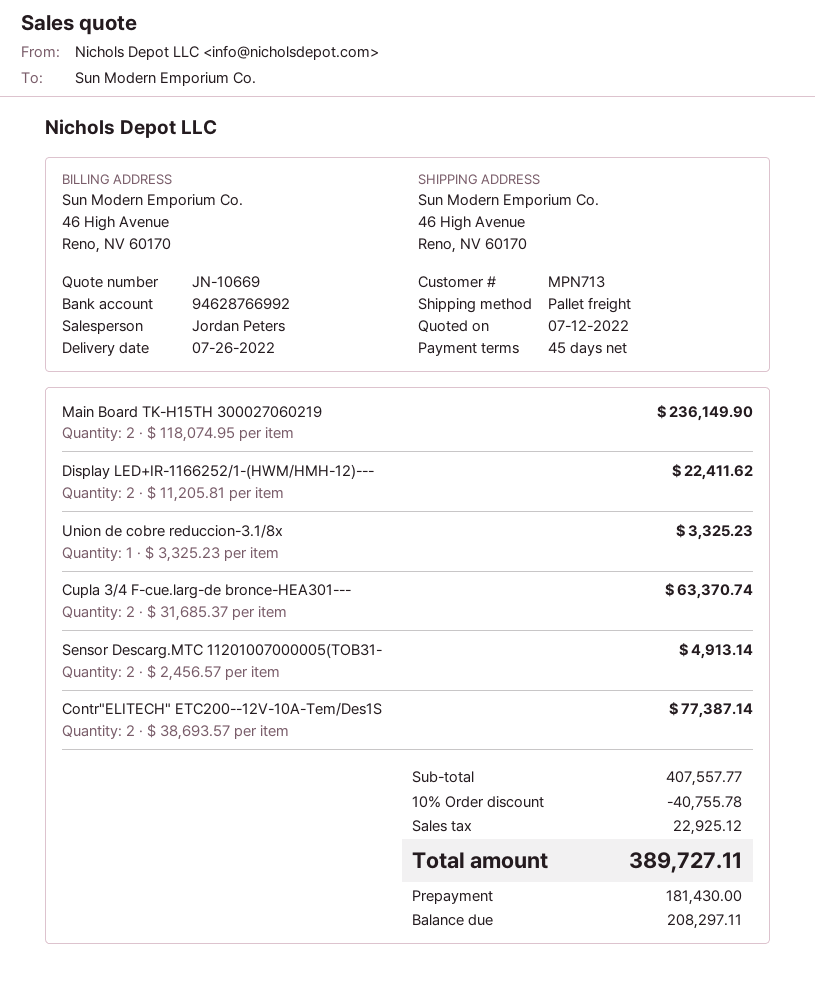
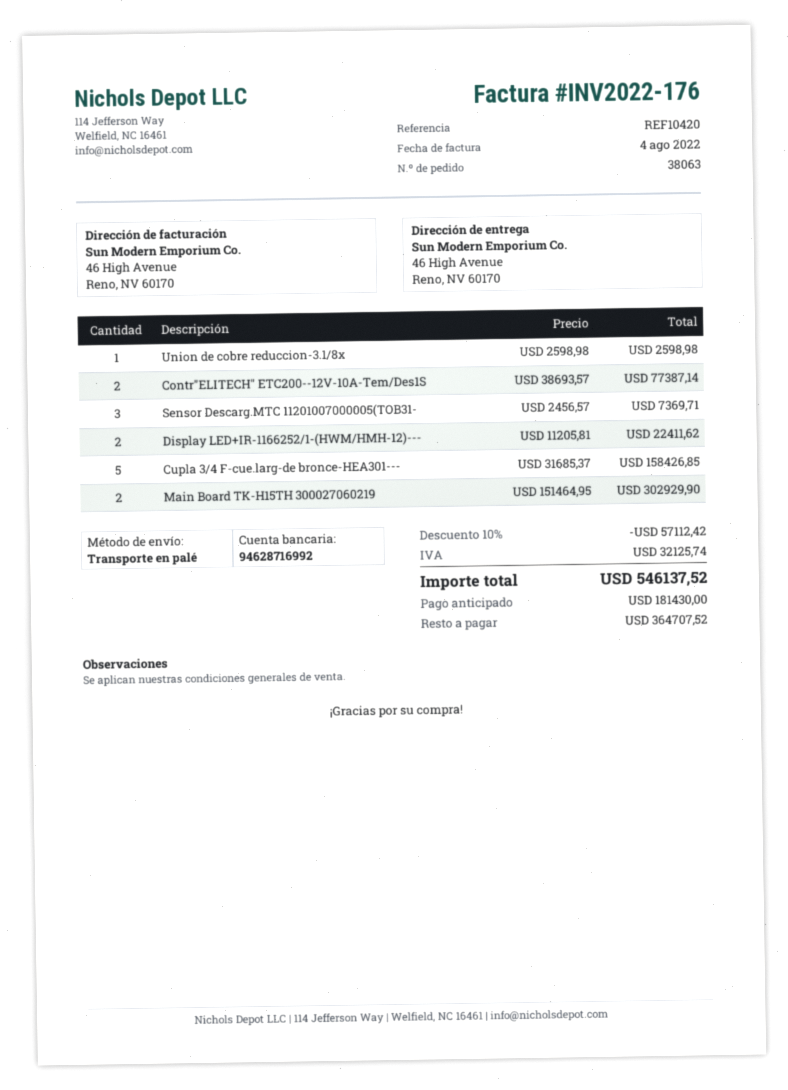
bank account: 94628766992 -> 94628716992
Main Board TK-H15TH 300027060219: 2 x 118074.95 = 236149.90 -> 2 x 151464.95 = 302929.90
Union de cobre reduccion-3.1/8x: 1 x 3325.23 = 3325.23 -> 1 x 2598.98 = 2598.98
Cupla 3/4 F-cue.larg-de bronce-HEA301---: 2 x 31685.37 = 63370.74 -> 5 x 31685.37 = 158426.85
Sensor Descarg.MTC 11201007000005(TOB31-: 2 x 2456.57 = 4913.14 -> 3 x 2456.57 = 7369.71
discount: 10% = 40755.78 -> 10% = 57112.42
tax: 22925.12 -> 32125.74
total: 389727.11 -> 546137.52
balance: 208297.11 -> 364707.52

